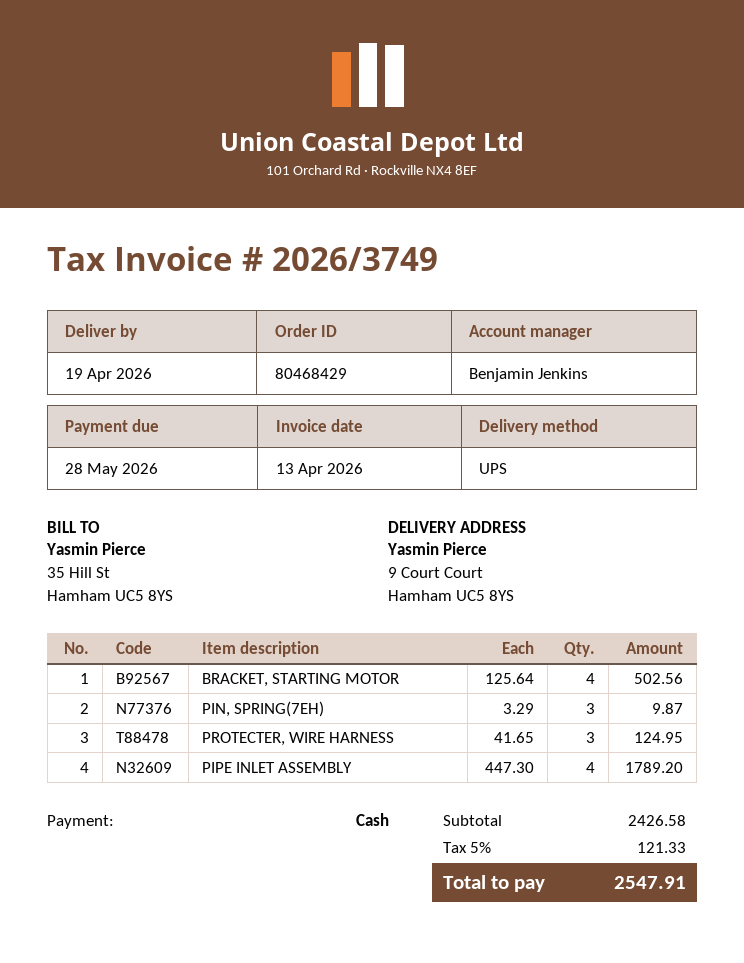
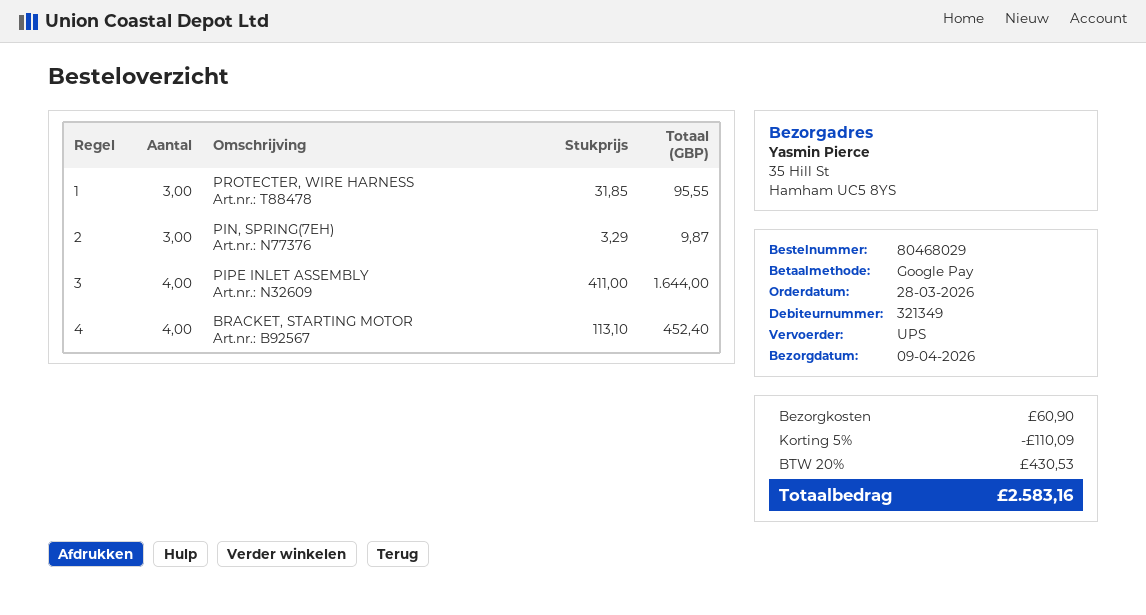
order number: 80468429 -> 80468029
delivery date: 2026-04-19 -> 2026-04-09
payment method: cash -> Google Pay
ship to: 9 Court Court, Hamham UC5 8YS -> 35 Hill St, Hamham UC5 8YS
BRACKET, STARTING MOTOR: 4 x 125.64 = 502.56 -> 4 x 113.10 = 452.40
PROTECTER, WIRE HARNESS: 3 x 41.65 = 124.95 -> 3 x 31.85 = 95.55
PIPE INLET ASSEMBLY: 4 x 447.30 = 1789.20 -> 4 x 411.00 = 1644.00
discount: none -> 5% = 110.09
shipping: none -> 60.90
tax: 5% = 121.33 -> 20% = 430.53
total: 2547.91 -> 2583.16

